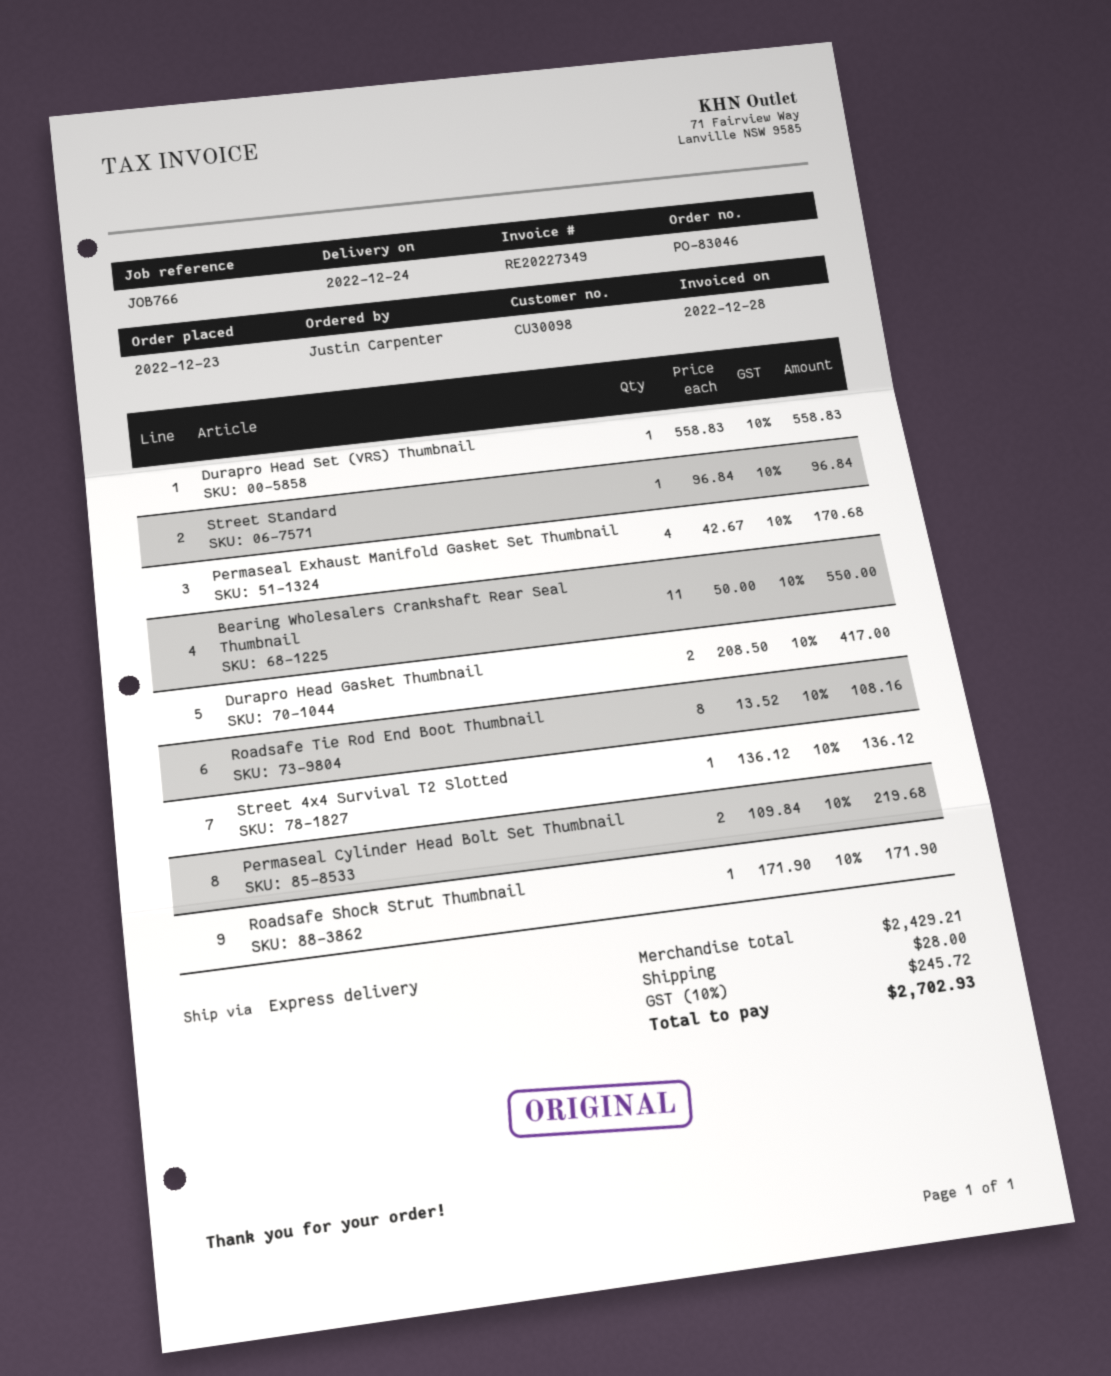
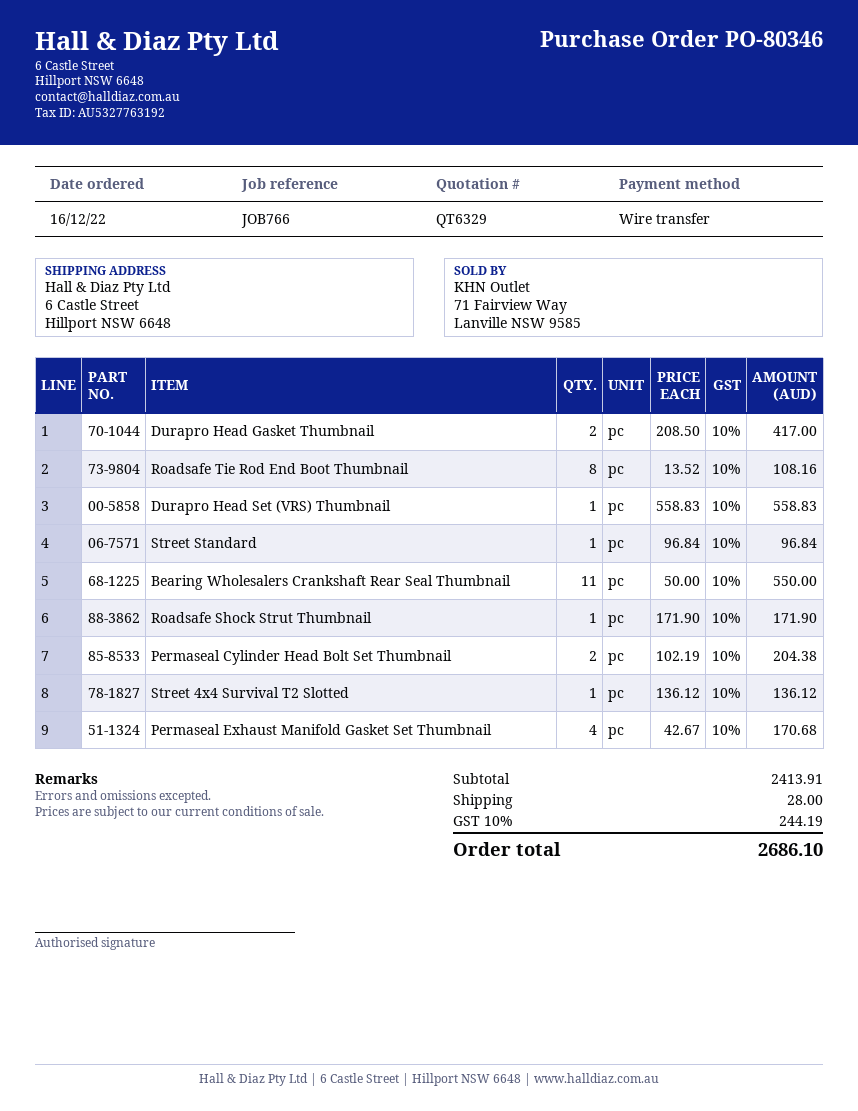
order number: PO-83046 -> PO-80346
order date: 2022-12-23 -> 2022-12-16
Permaseal Cylinder Head Bolt Set Thumbnail: 2 x 109.84 = 219.68 -> 2 x 102.19 = 204.38
subtotal: 2429.21 -> 2413.91
tax: 10% = 245.72 -> 10% = 244.19
total: 2702.93 -> 2686.10

